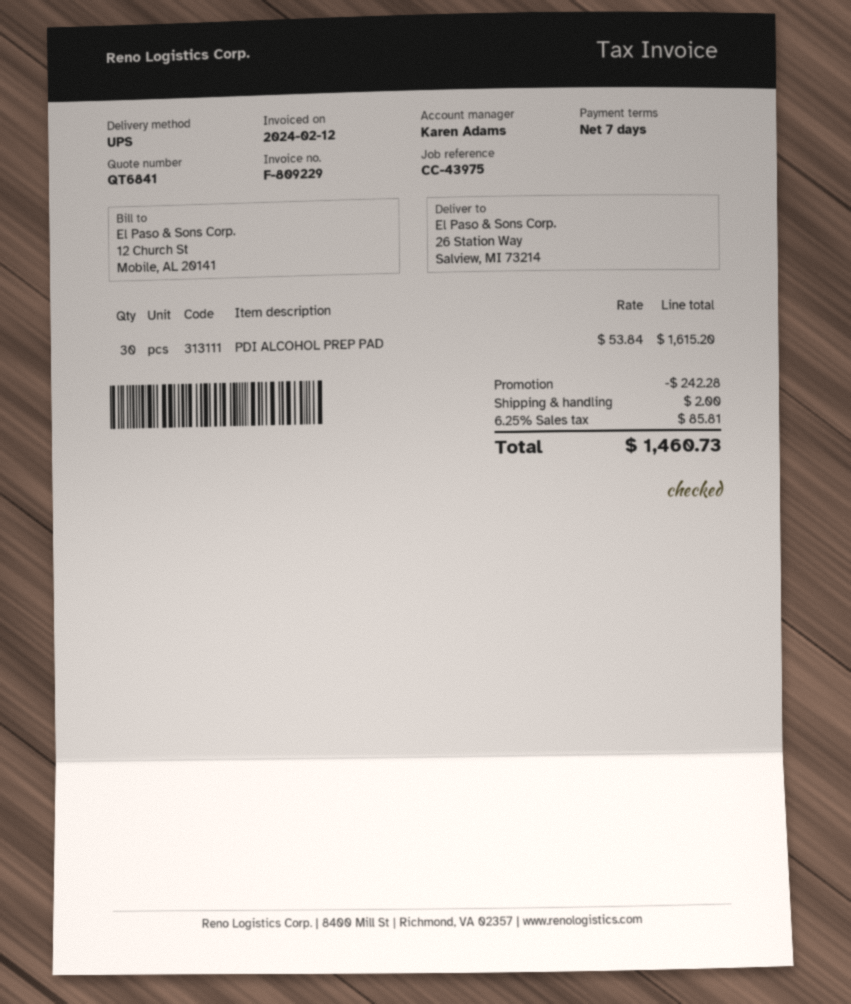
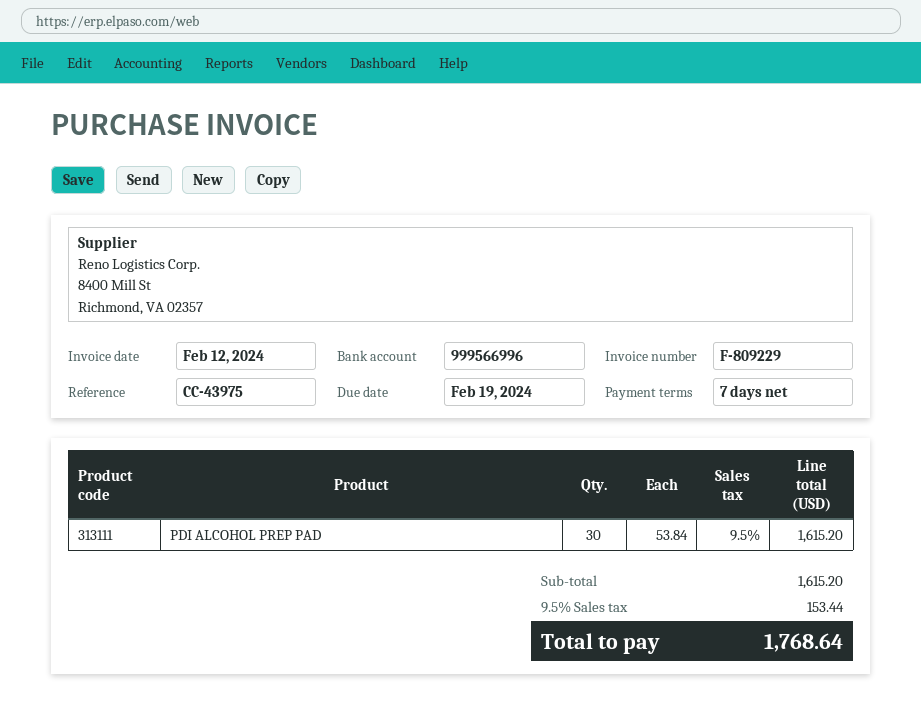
discount: 242.28 -> none
shipping: 2.00 -> none
tax: 6.25% = 85.81 -> 9.5% = 153.44
total: 1460.73 -> 1768.64

